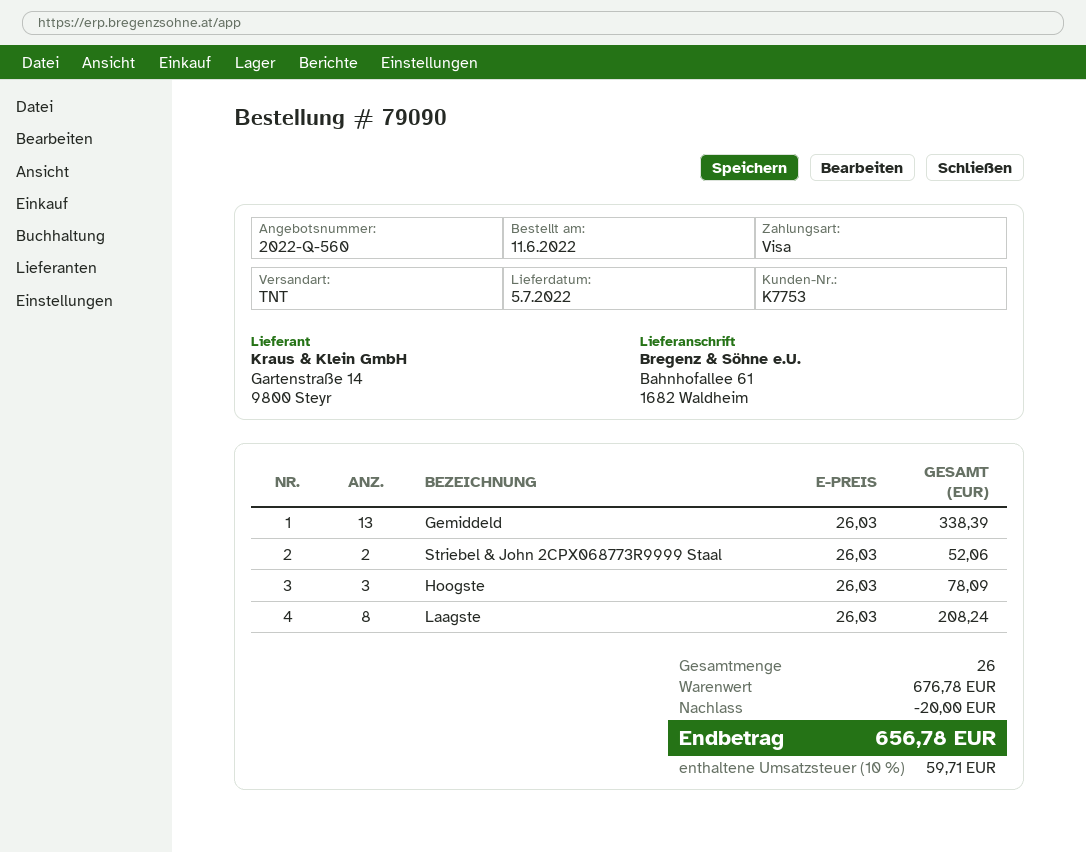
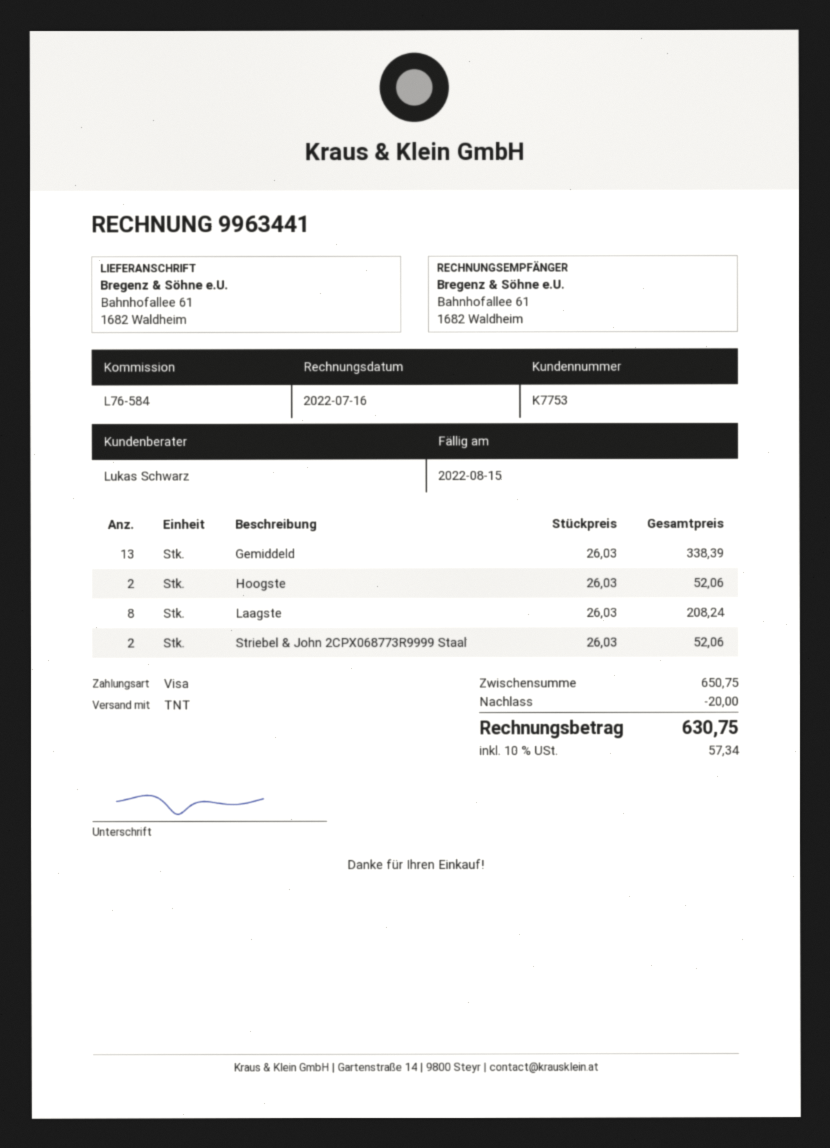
Hoogste: 3 x 26.03 = 78.09 -> 2 x 26.03 = 52.06
subtotal: 676.78 -> 650.75
tax: 10% = 59.71 -> 10% = 57.34
total: 656.78 -> 630.75

